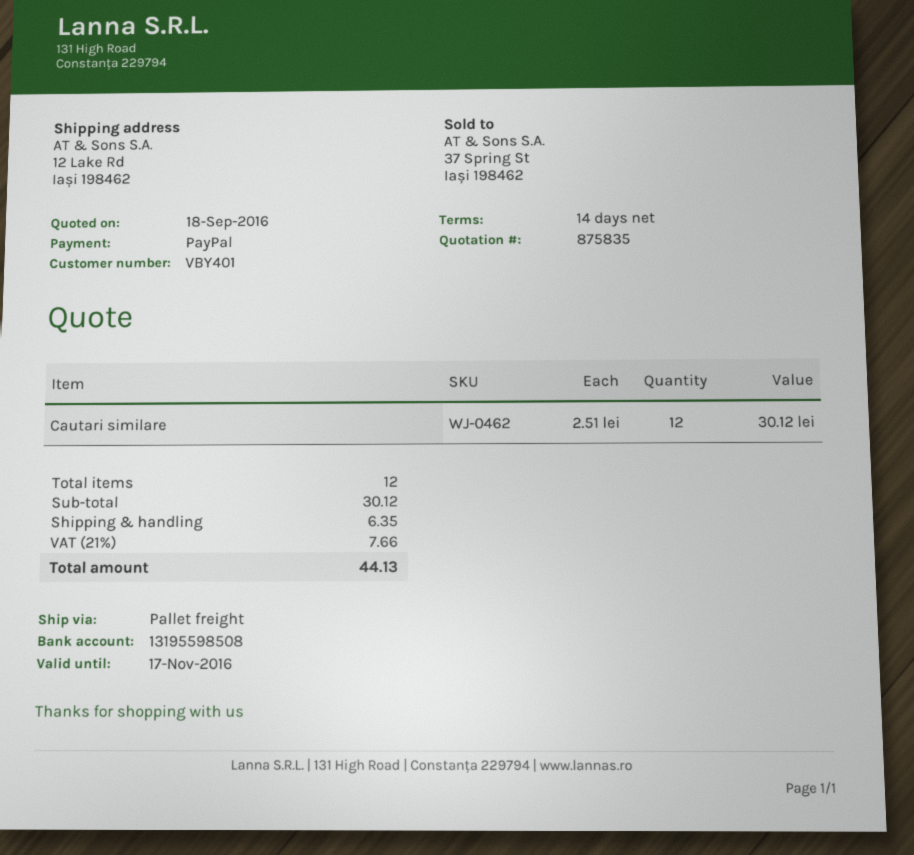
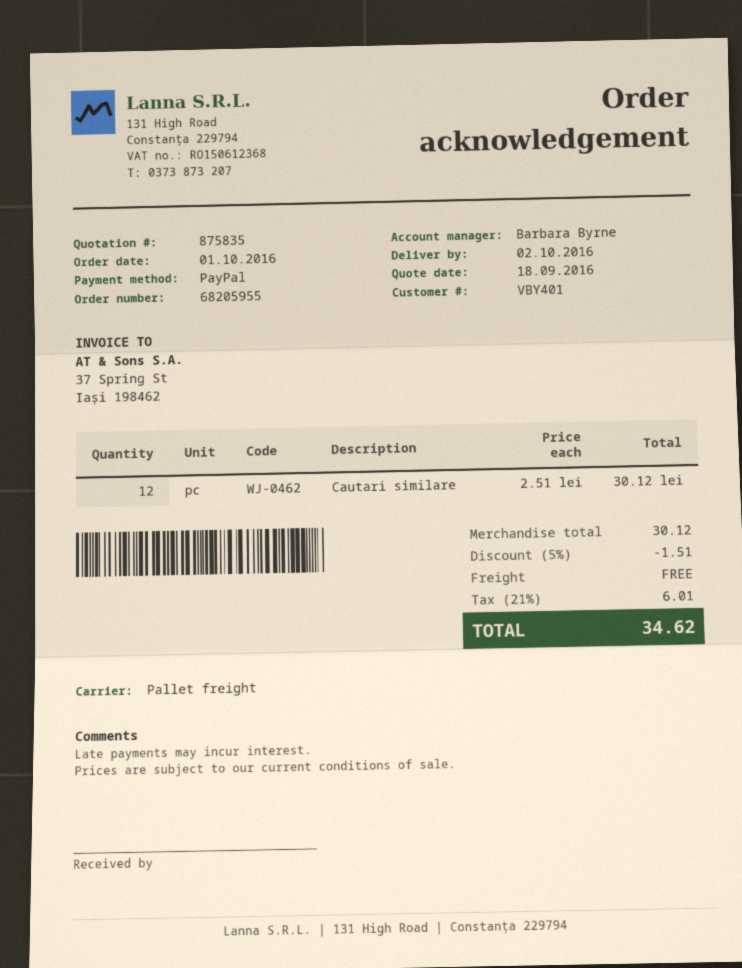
discount: none -> 5% = 1.51
shipping: 6.35 -> 0.00
tax: 21% = 7.66 -> 21% = 6.01
total: 44.13 -> 34.62

